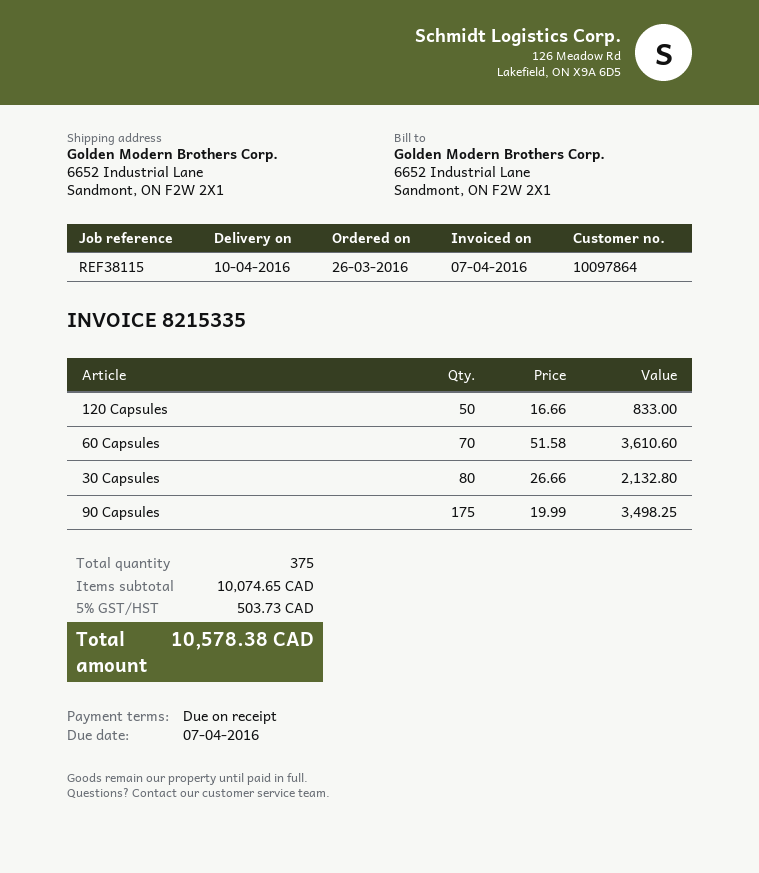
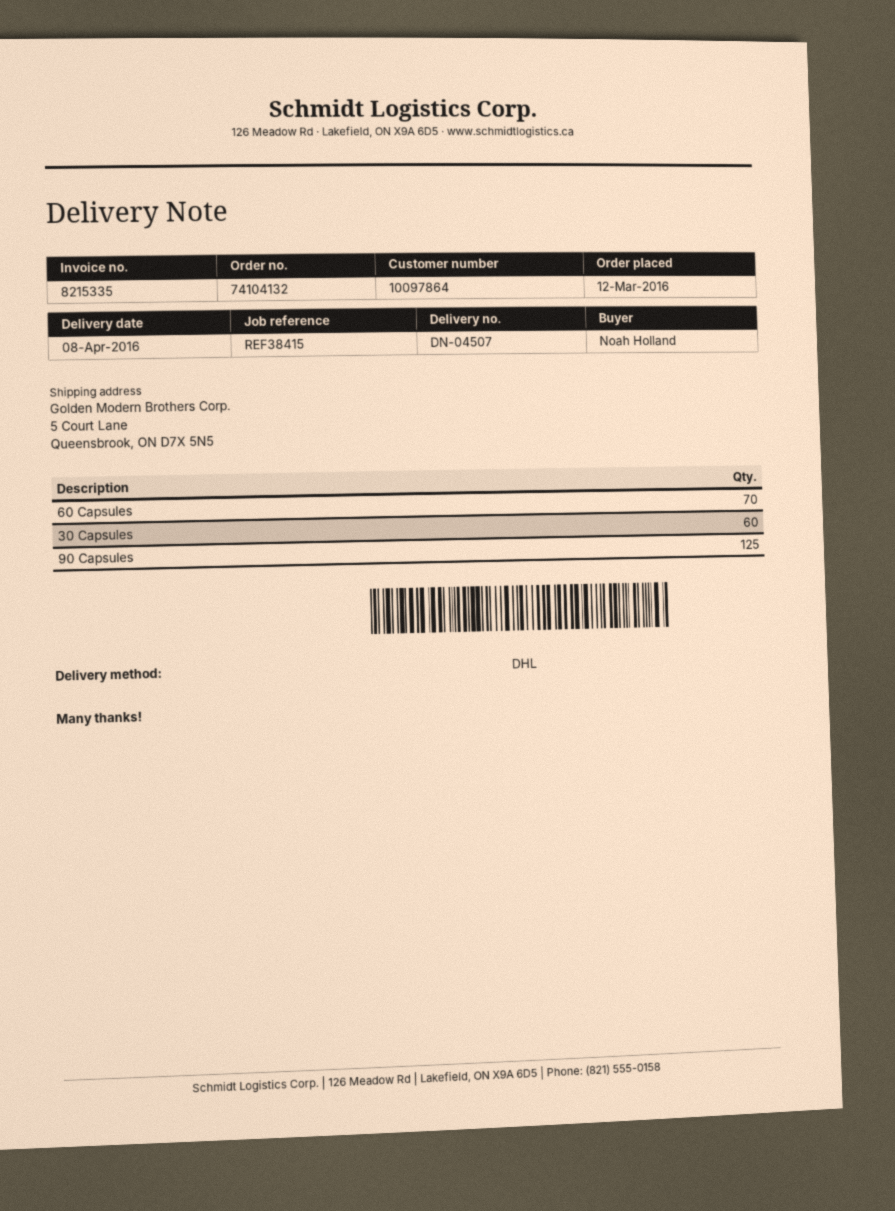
order date: 2016-03-26 -> 2016-03-12
delivery date: 2016-04-10 -> 2016-04-08
reference: REF38115 -> REF38415
ship to: 6652 Industrial Lane, Sandmont, ON F2W 2X1 -> 5 Court Lane, Queensbrook, ON D7X 5N5
120 Capsules: 50 -> none
30 Capsules: 80 -> 60
90 Capsules: 175 -> 125

